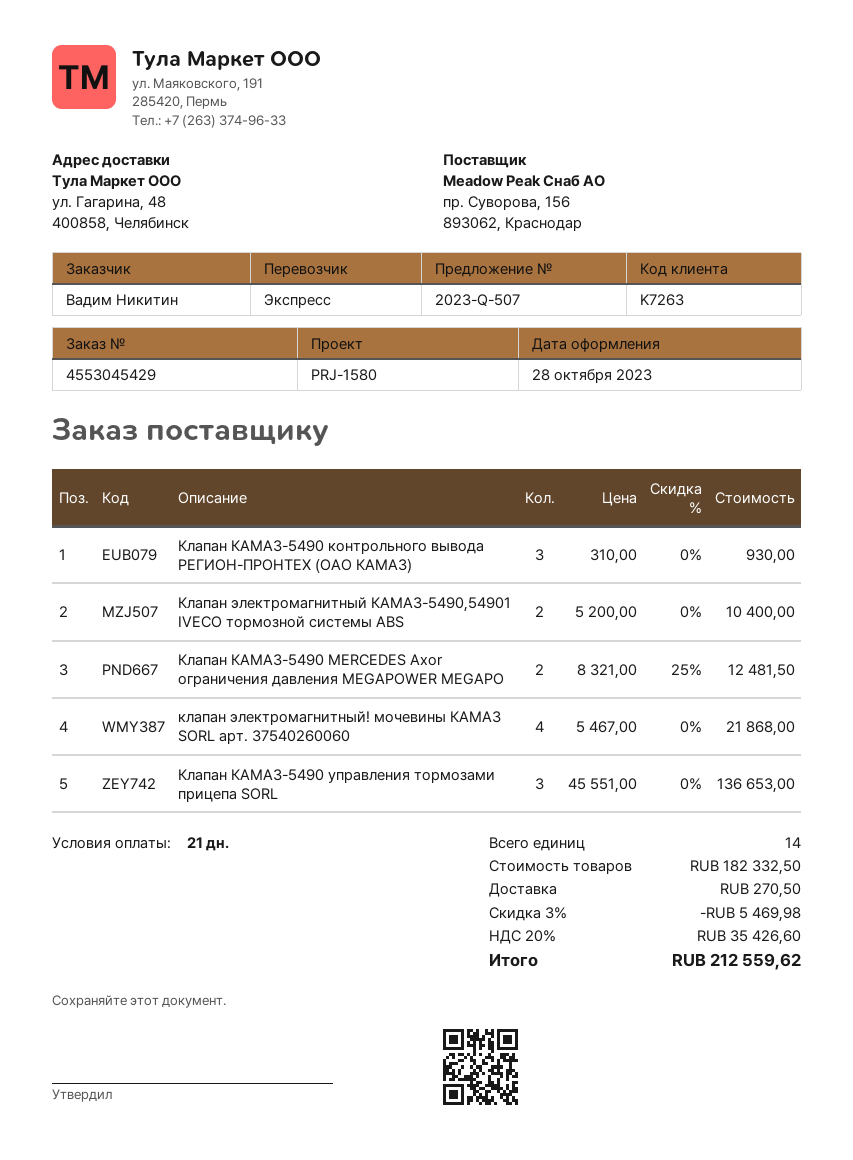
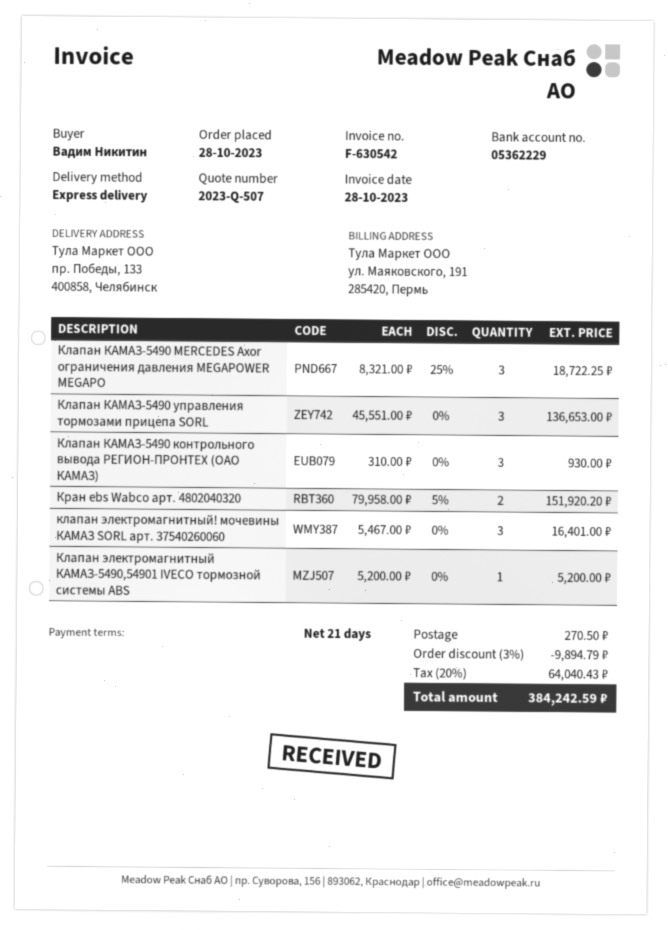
ship to: ул. Гагарина, 48, 400858, Челябинск -> пр. Победы, 133, 400858, Челябинск
Клапан электромагнитный КАМАЗ-5490,54901 IVECO тормозной системы ABS: 2 x 5200.00 = 10400.00 -> 1 x 5200.00 = 5200.00
Клапан КАМАЗ-5490 MERCEDES Axor ограничения давления MEGAPOWER MEGAPO: 2 x 8321.00 - 25% = 12481.50 -> 3 x 8321.00 - 25% = 18722.25
клапан электромагнитный! мочевины КАМАЗ SORL арт. 37540260060: 4 x 5467.00 = 21868.00 -> 3 x 5467.00 = 16401.00
Кран ebs Wabco арт. 4802040320: none -> 2 x 79958.00 - 5% = 151920.20
discount: 3% = 5469.98 -> 3% = 9894.79
tax: 20% = 35426.60 -> 20% = 64040.43
total: 212559.62 -> 384242.59

